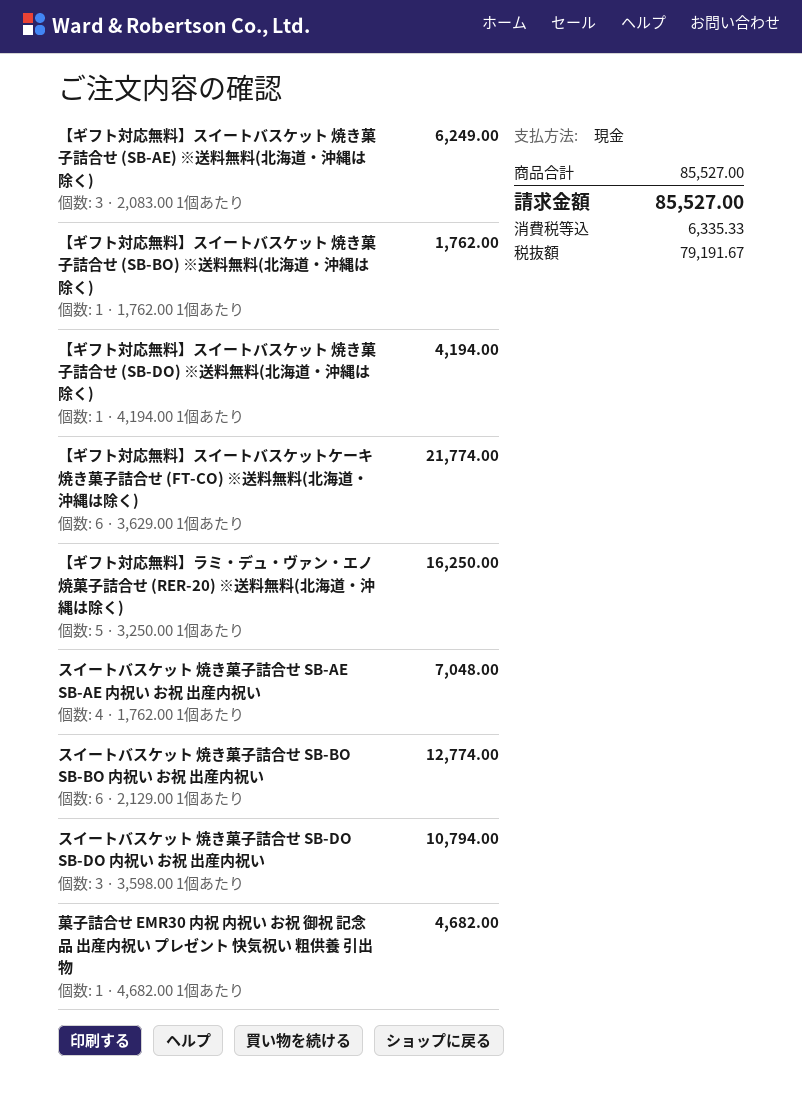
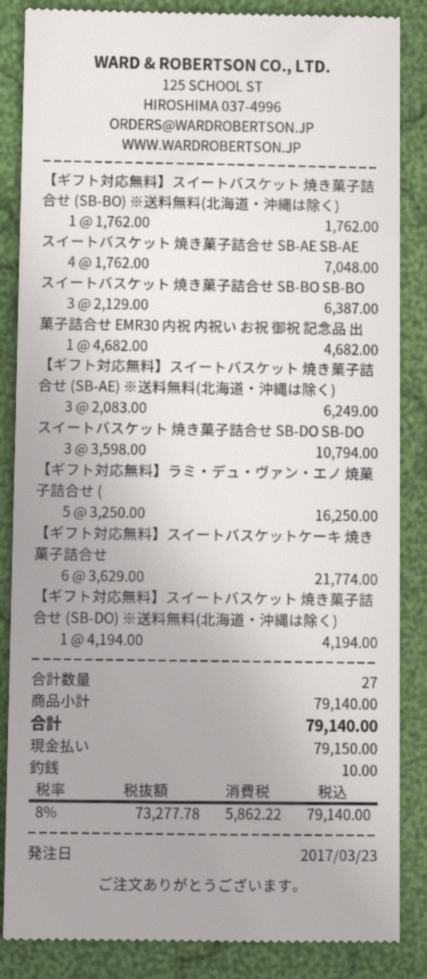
スイートバスケット 焼き菓子詰合せ SB-BO SB-BO 内祝い お祝 出産内祝い: 6 x 2129.00 = 12774.00 -> 3 x 2129.00 = 6387.00
subtotal: 85527.00 -> 79140.00
net: 79191.67 -> 73277.78
tax: 6335.33 -> 5862.22
total: 85527.00 -> 79140.00

